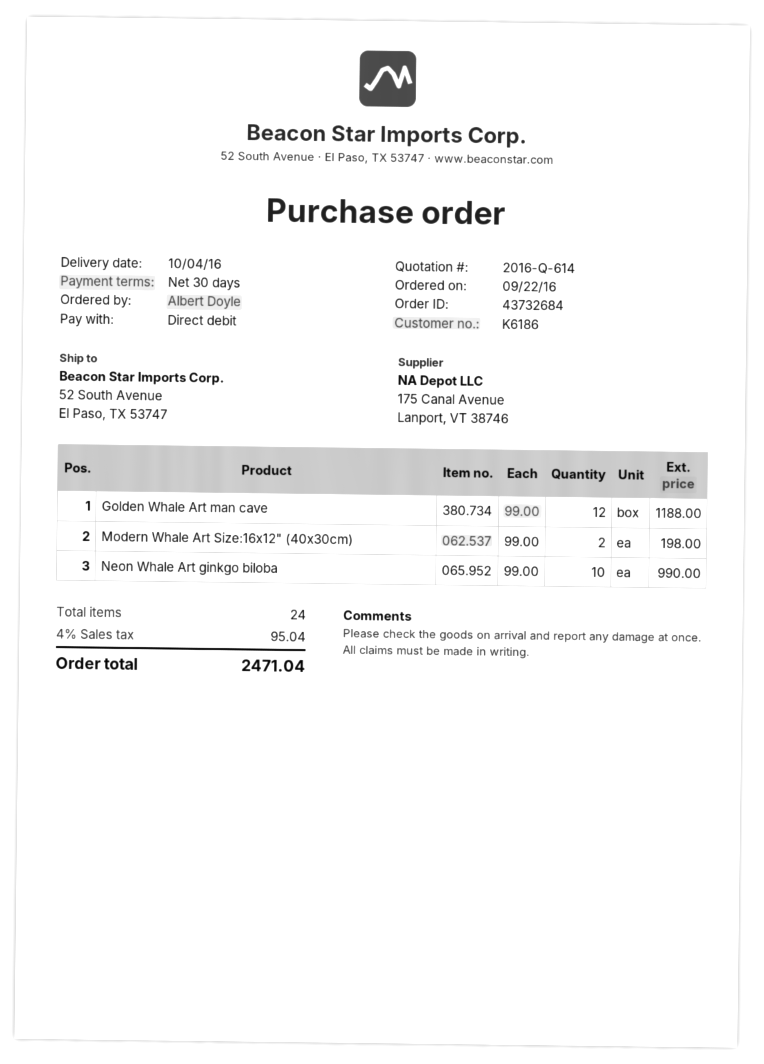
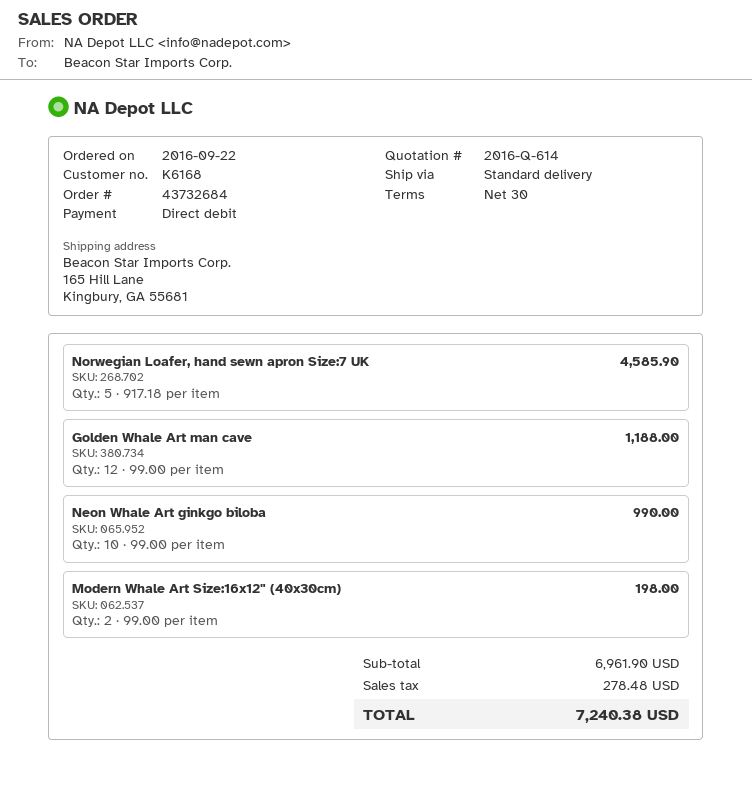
customer number: K6186 -> K6168
ship to: 52 South Avenue, El Paso, TX 53747 -> 165 Hill Lane, Kingbury, GA 55681
Norwegian Loafer, hand sewn apron Size:7 UK: none -> 5 x 917.18 = 4585.90
tax: 95.04 -> 278.48
total: 2471.04 -> 7240.38

